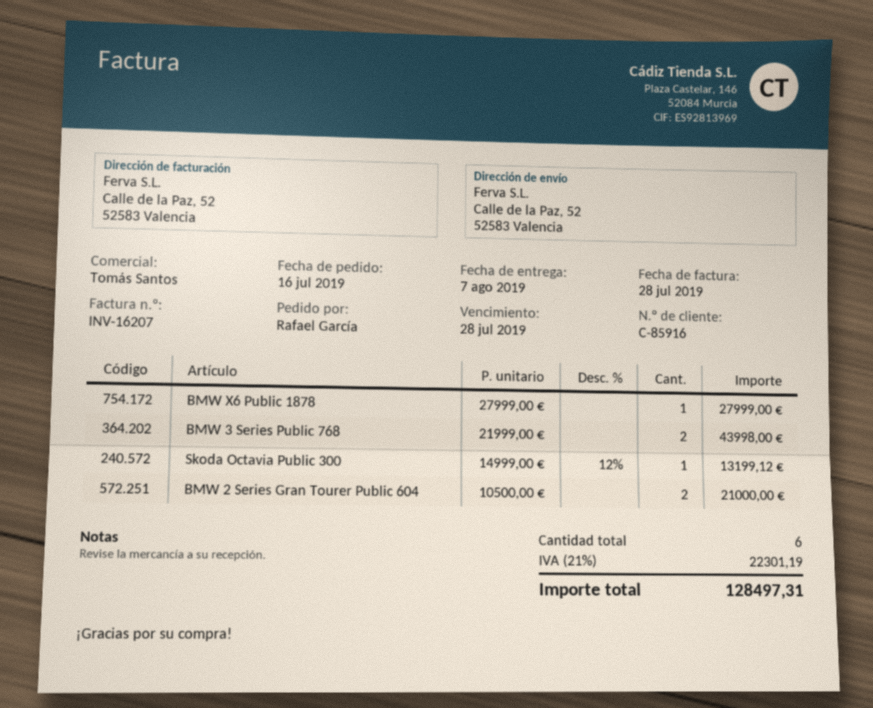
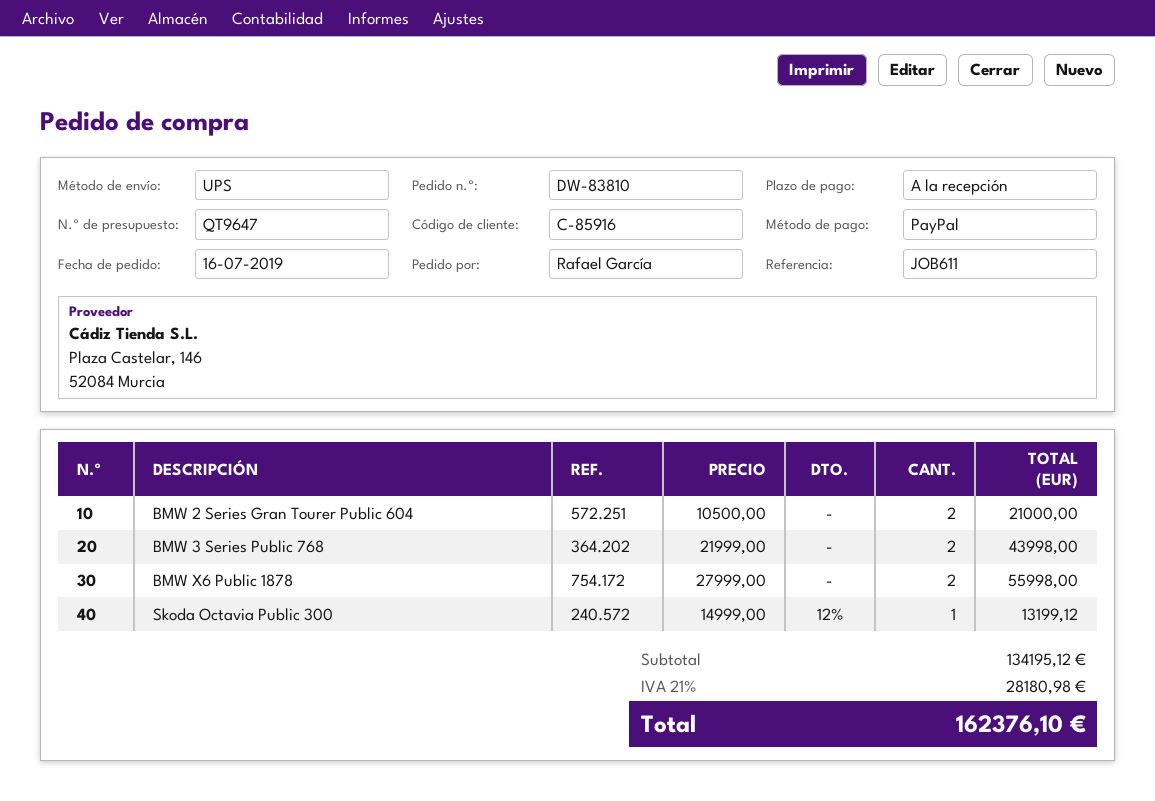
BMW X6 Public 1878: 1 x 27999.00 = 27999.00 -> 2 x 27999.00 = 55998.00
tax: 21% = 22301.19 -> 21% = 28180.98
total: 128497.31 -> 162376.10

